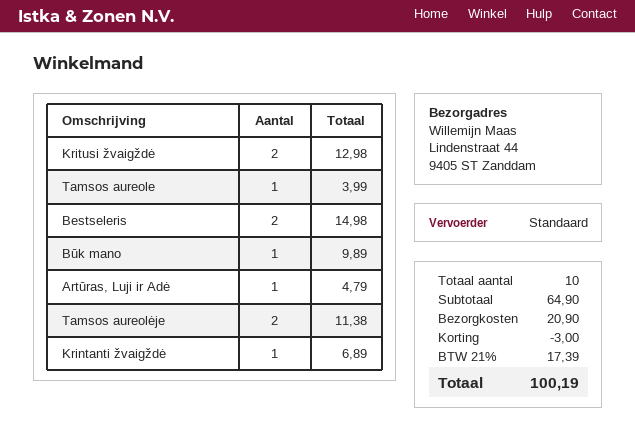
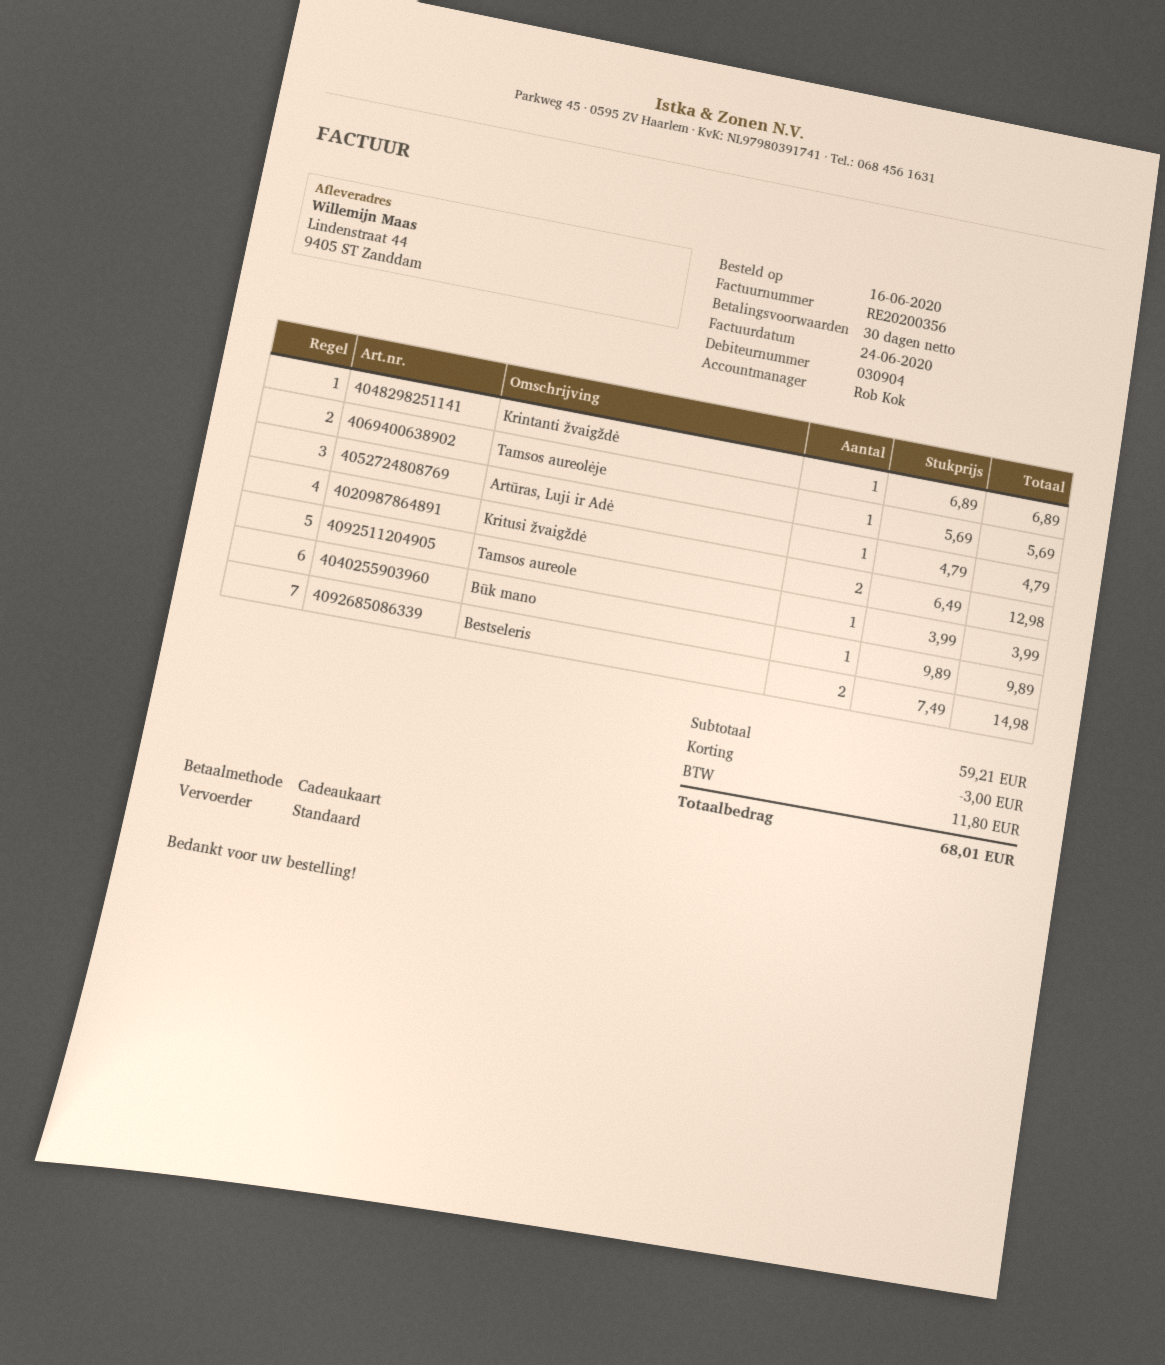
Tamsos aureolėje: 2 for 11.38 -> 1 for 5.69
subtotal: 64.90 -> 59.21
shipping: 20.90 -> none
tax: 17.39 -> 11.80
total: 100.19 -> 68.01

